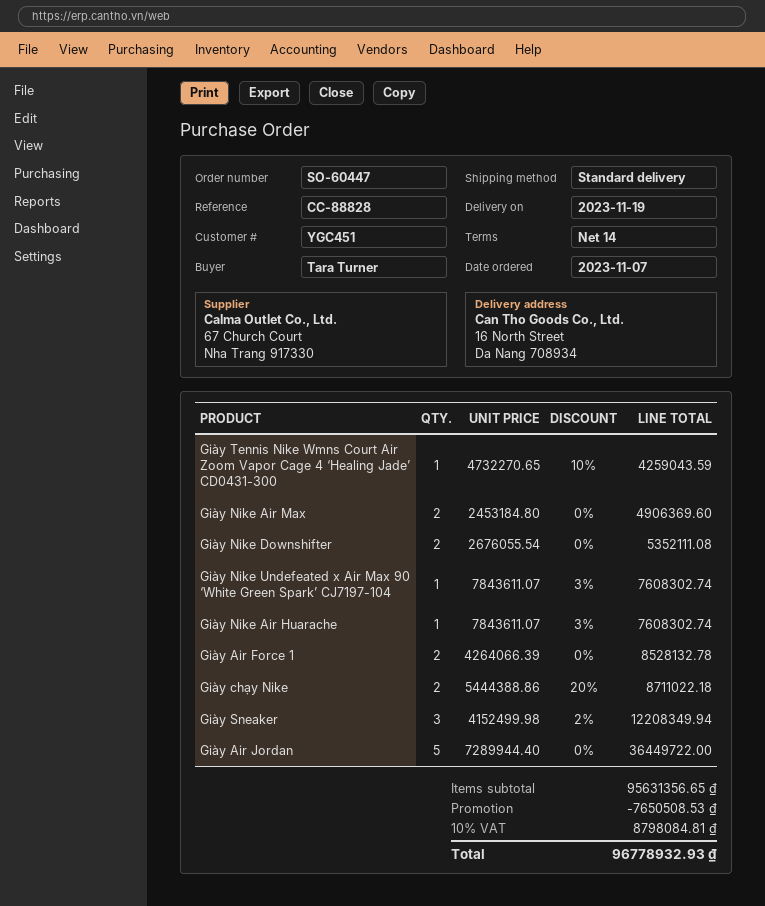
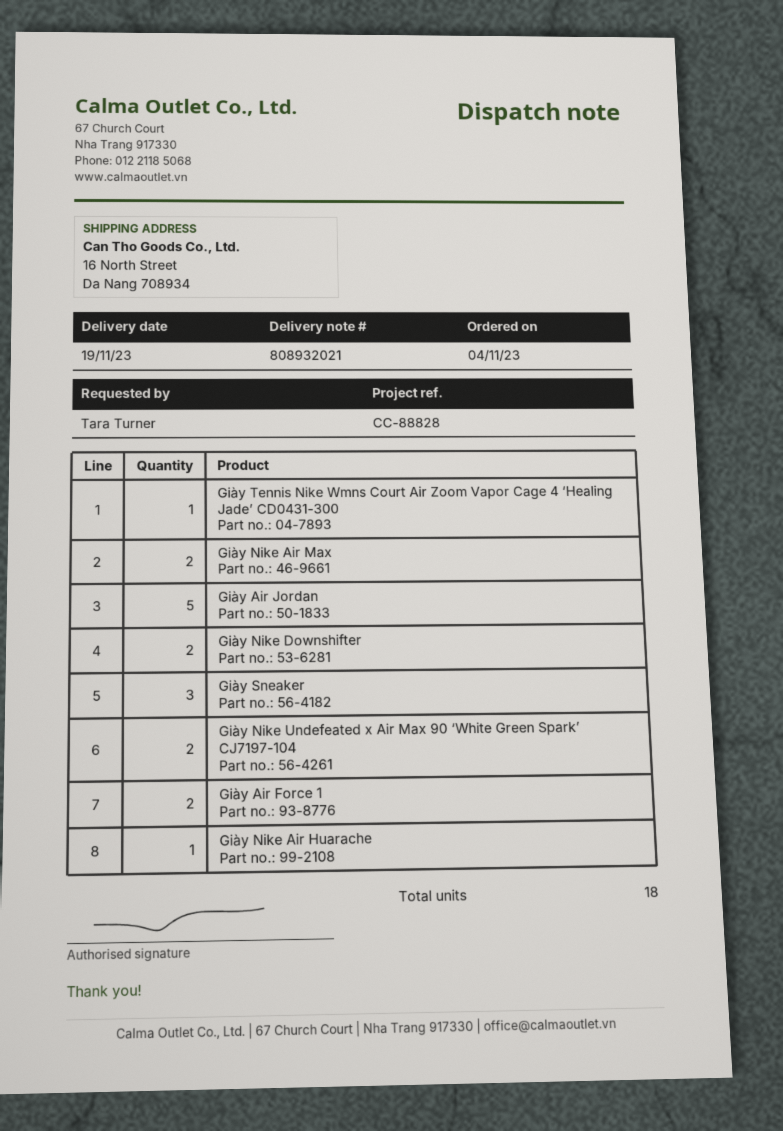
order date: 2023-11-07 -> 2023-11-04
Giày Nike Undefeated x Air Max 90 ‘White Green Spark’ CJ7197-104: 1 -> 2
Giày chạy Nike: 2 -> none

